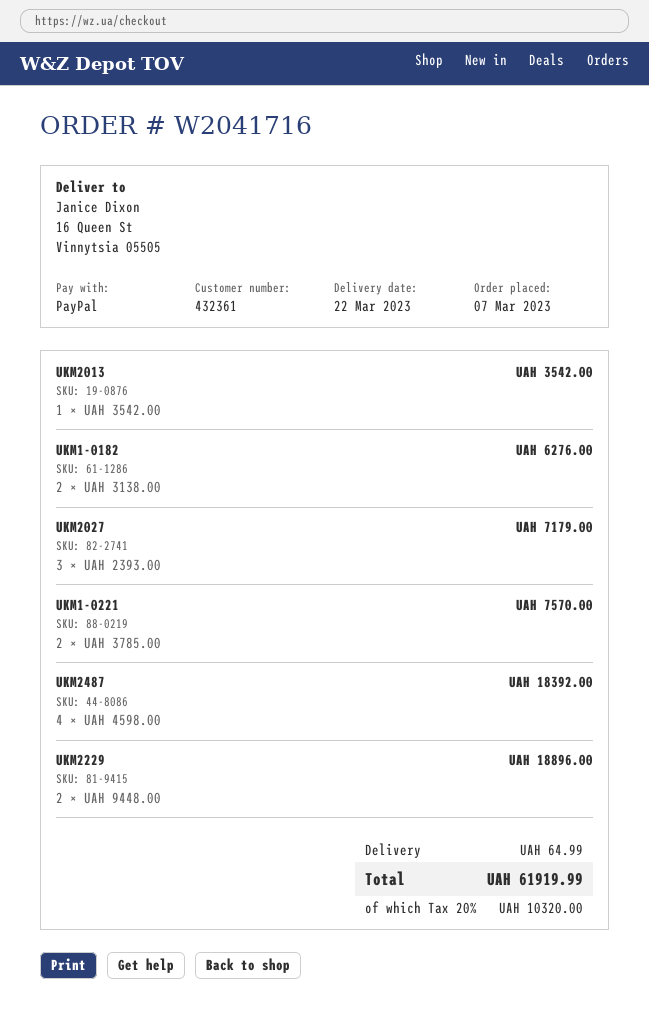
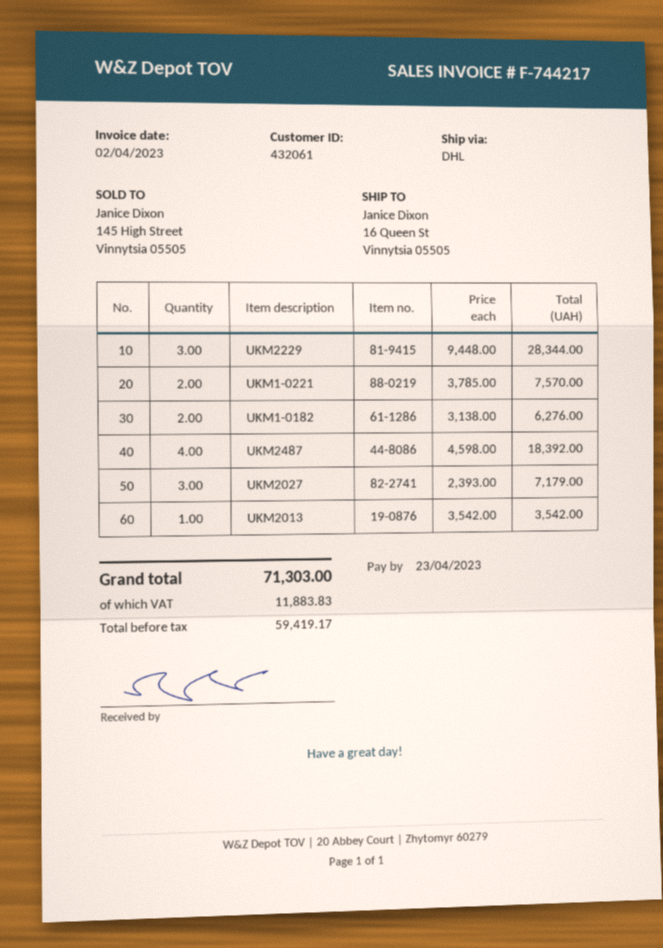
customer number: 432361 -> 432061
UKM2229: 2 x 9448.00 = 18896.00 -> 3 x 9448.00 = 28344.00
shipping: 64.99 -> none
tax: 10320.00 -> 11883.83
total: 61919.99 -> 71303.00

